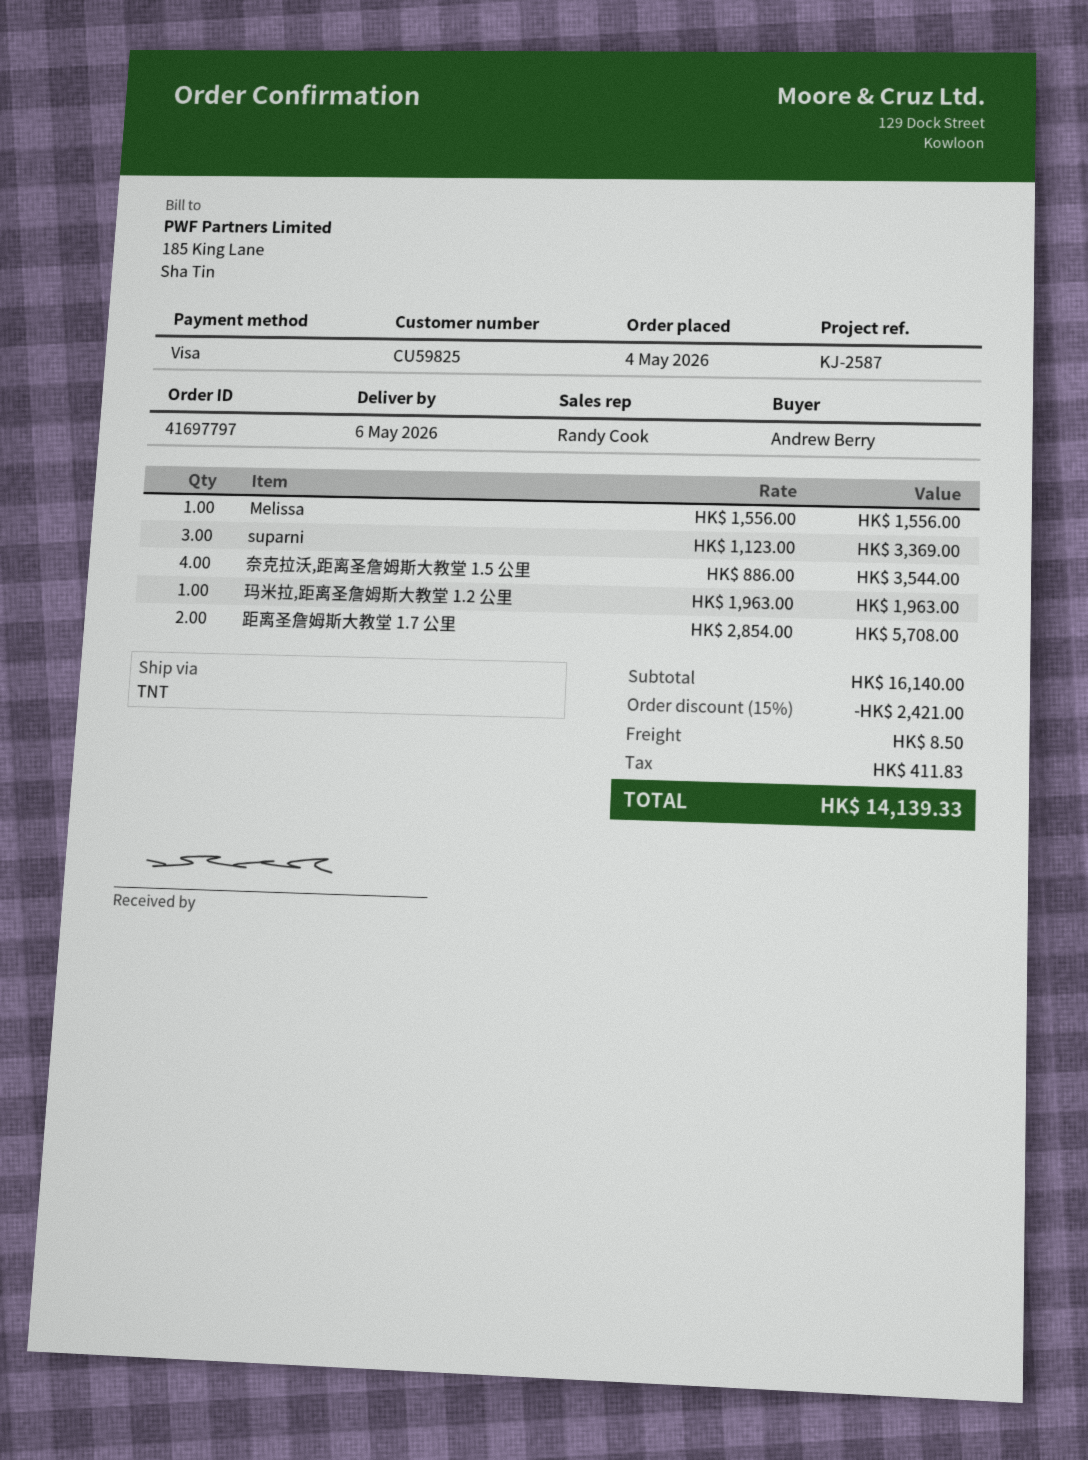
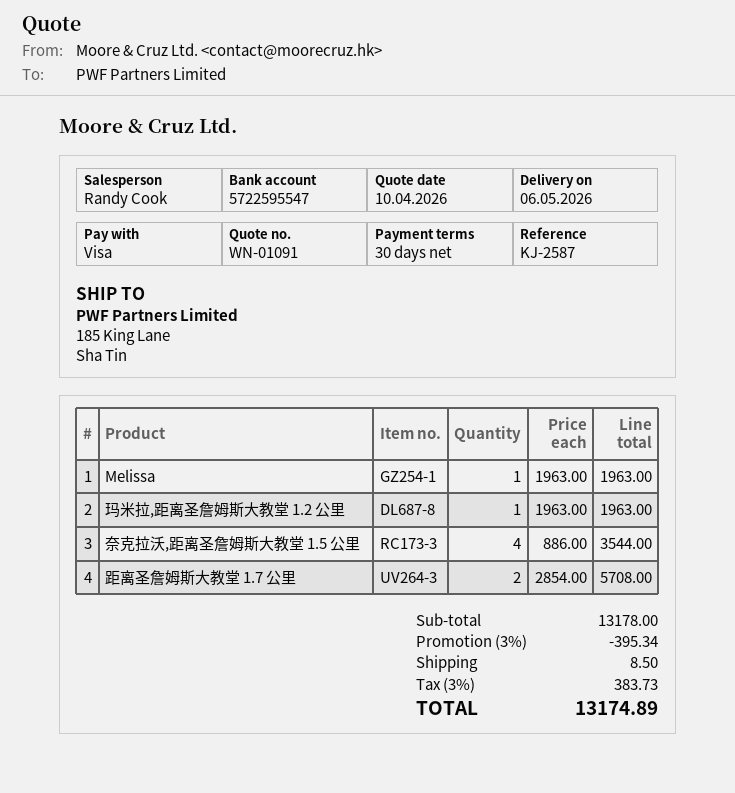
Melissa: 1 x 1556.00 = 1556.00 -> 1 x 1963.00 = 1963.00
suparni: 3 x 1123.00 = 3369.00 -> none
subtotal: 16140.00 -> 13178.00
discount: 15% = 2421.00 -> 3% = 395.34
tax: 411.83 -> 383.73
total: 14139.33 -> 13174.89

